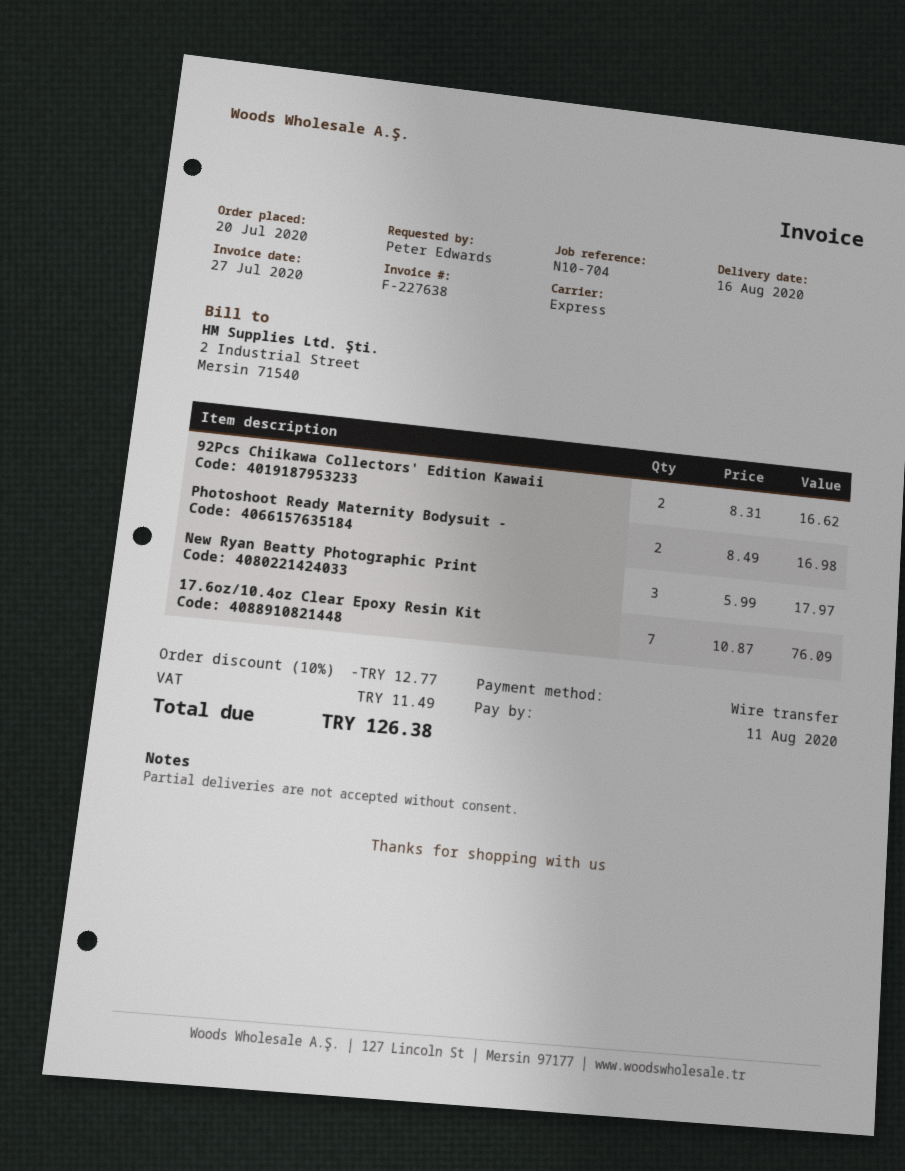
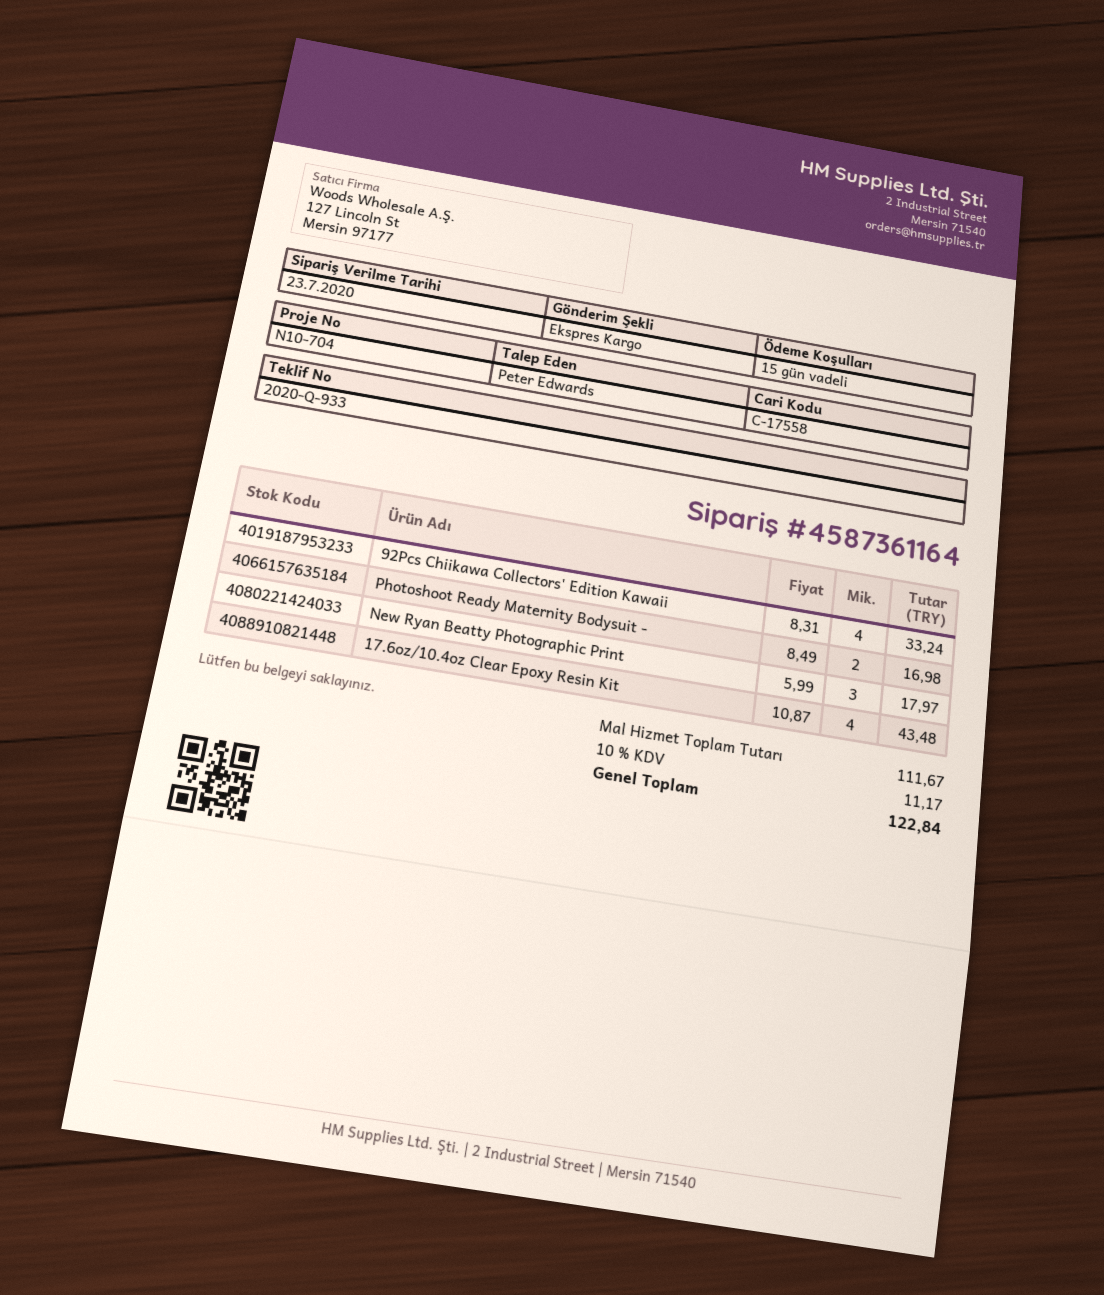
order date: 2020-07-20 -> 2020-07-23
92Pcs Chiikawa Collectors' Edition Kawaii: 2 x 8.31 = 16.62 -> 4 x 8.31 = 33.24
17.6oz/10.4oz Clear Epoxy Resin Kit: 7 x 10.87 = 76.09 -> 4 x 10.87 = 43.48
discount: 10% = 12.77 -> none
tax: 11.49 -> 11.17
total: 126.38 -> 122.84

